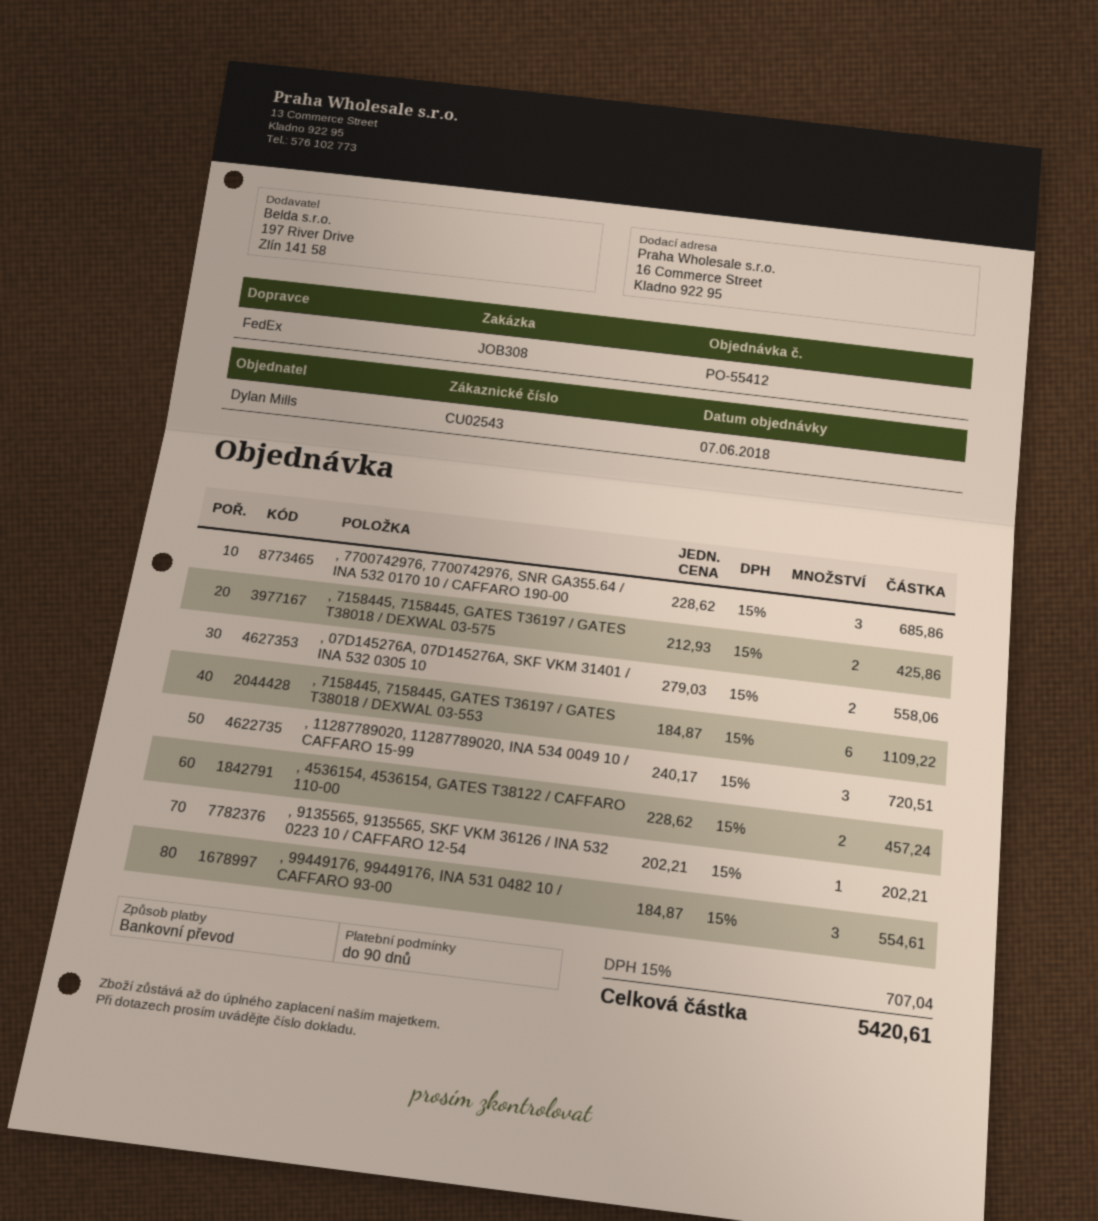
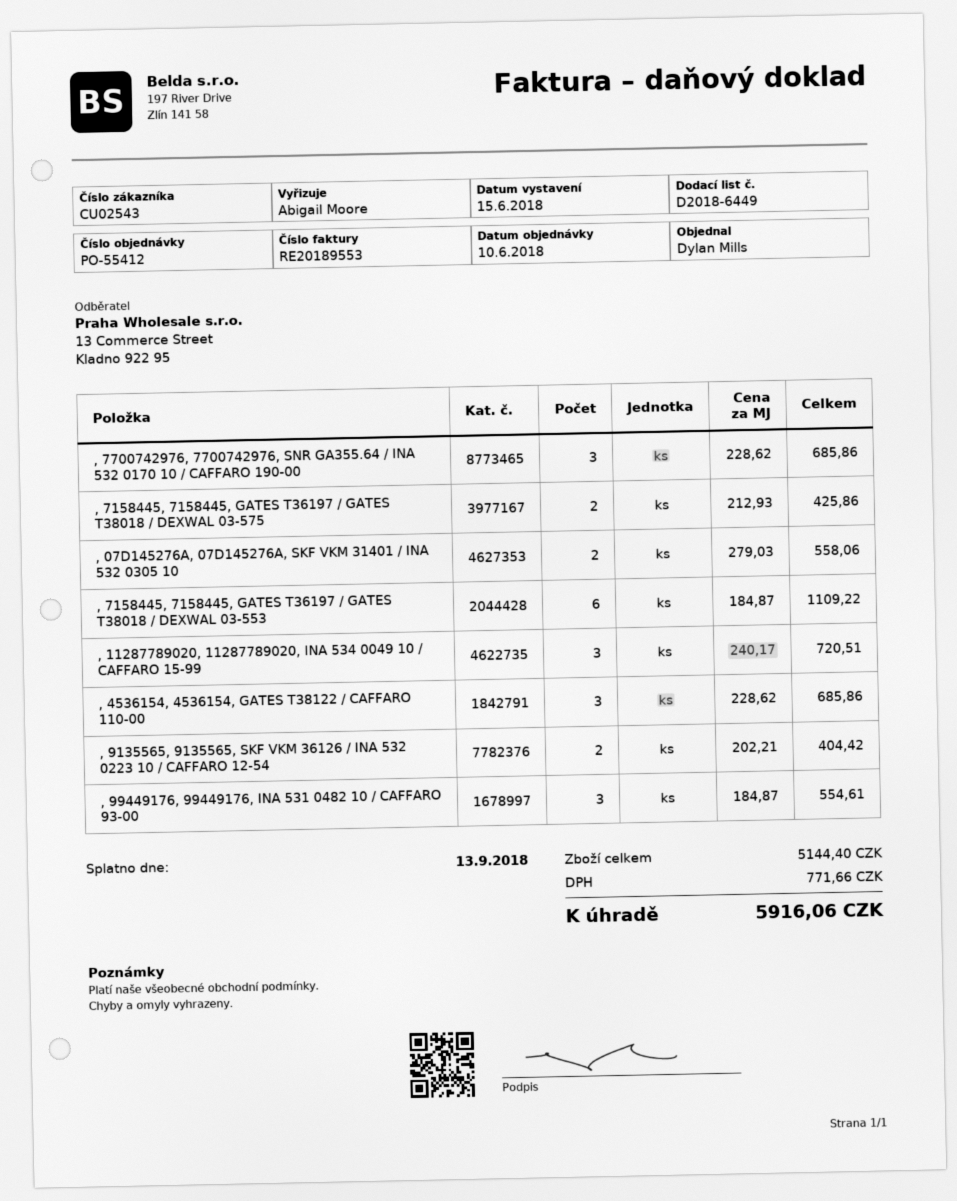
order date: 2018-06-07 -> 2018-06-10
, 4536154, 4536154, GATES T38122 / CAFFARO 110-00: 2 x 228.62 = 457.24 -> 3 x 228.62 = 685.86
, 9135565, 9135565, SKF VKM 36126 / INA 532 0223 10 / CAFFARO 12-54: 1 x 202.21 = 202.21 -> 2 x 202.21 = 404.42
tax: 707.04 -> 771.66
total: 5420.61 -> 5916.06

